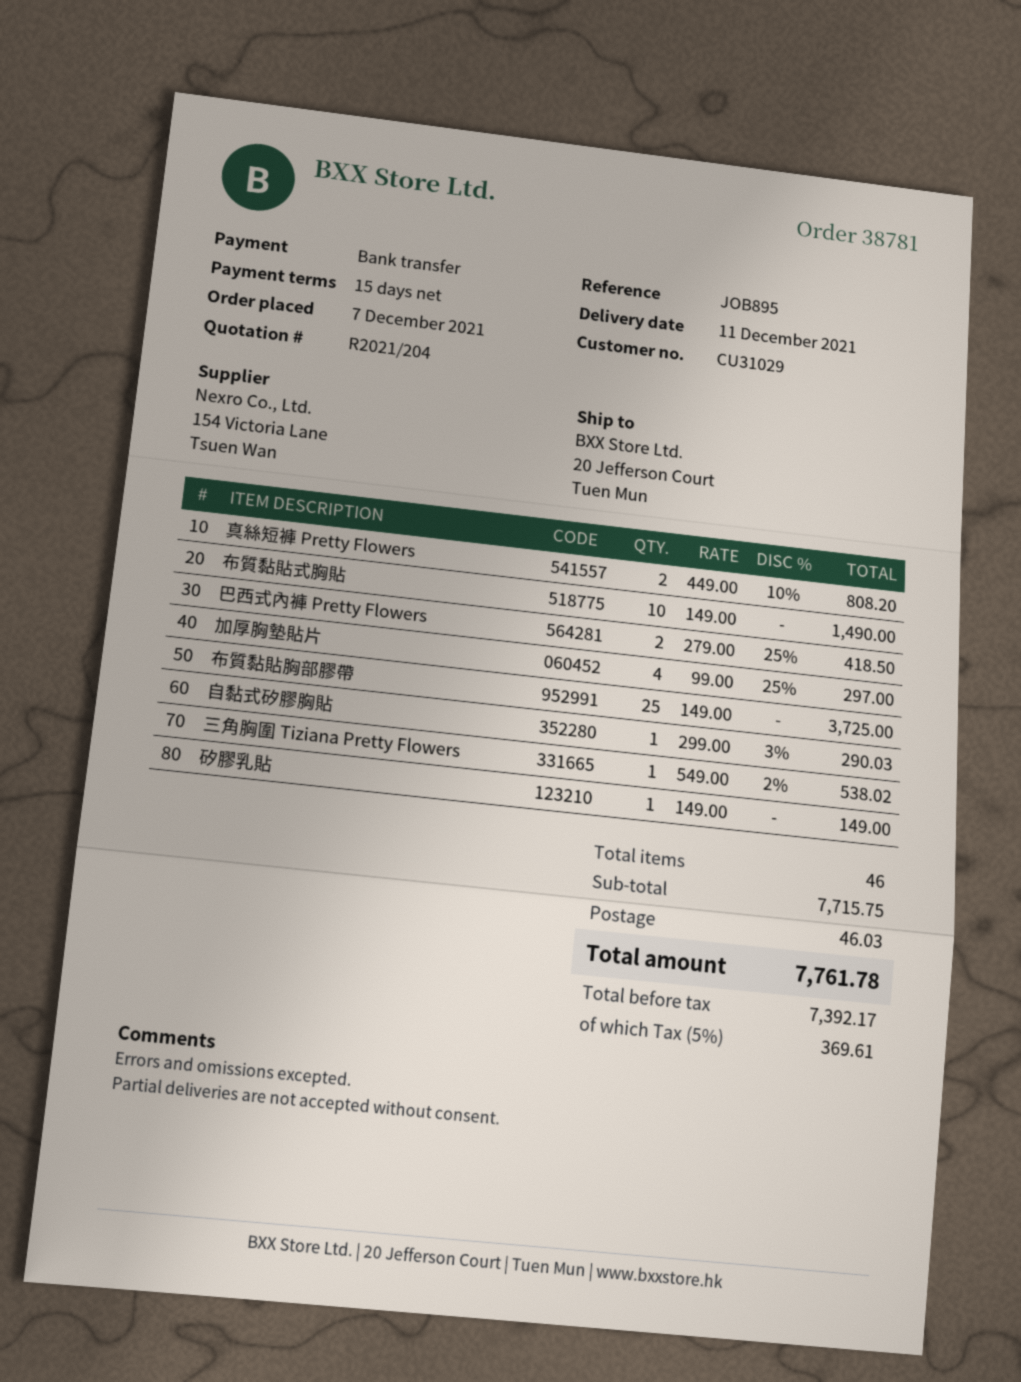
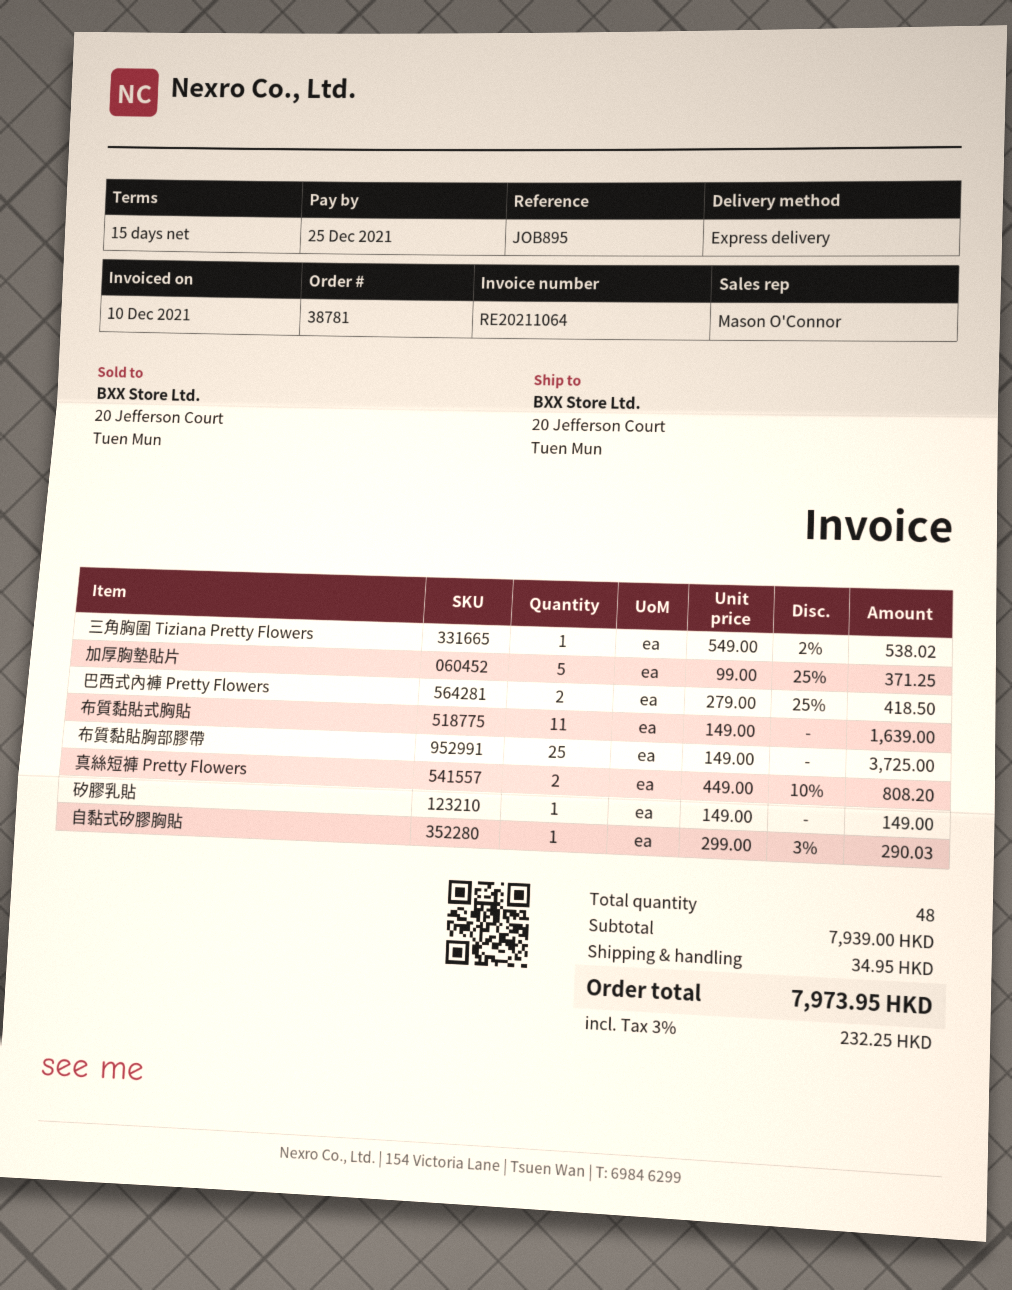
布質黏貼式胸貼: 10 x 149.00 = 1490.00 -> 11 x 149.00 = 1639.00
加厚胸墊貼片: 4 x 99.00 - 25% = 297.00 -> 5 x 99.00 - 25% = 371.25
total quantity: 46 -> 48
subtotal: 7715.75 -> 7939.00
shipping: 46.03 -> 34.95
tax: 5% = 369.61 -> 3% = 232.25
total: 7761.78 -> 7973.95

